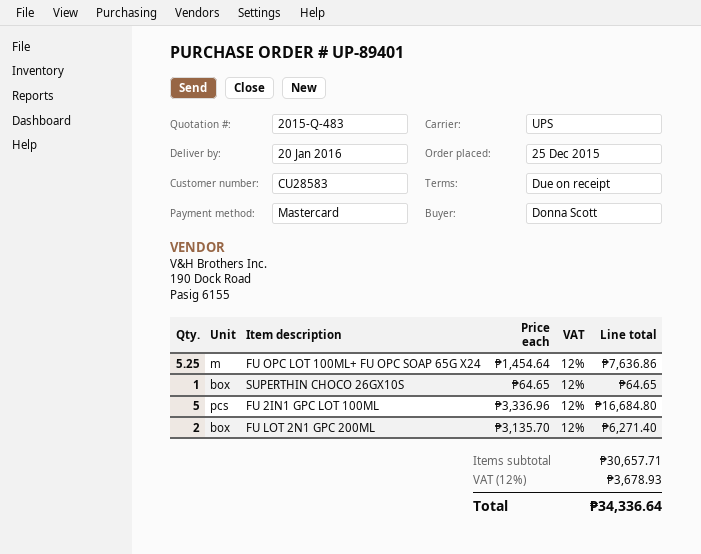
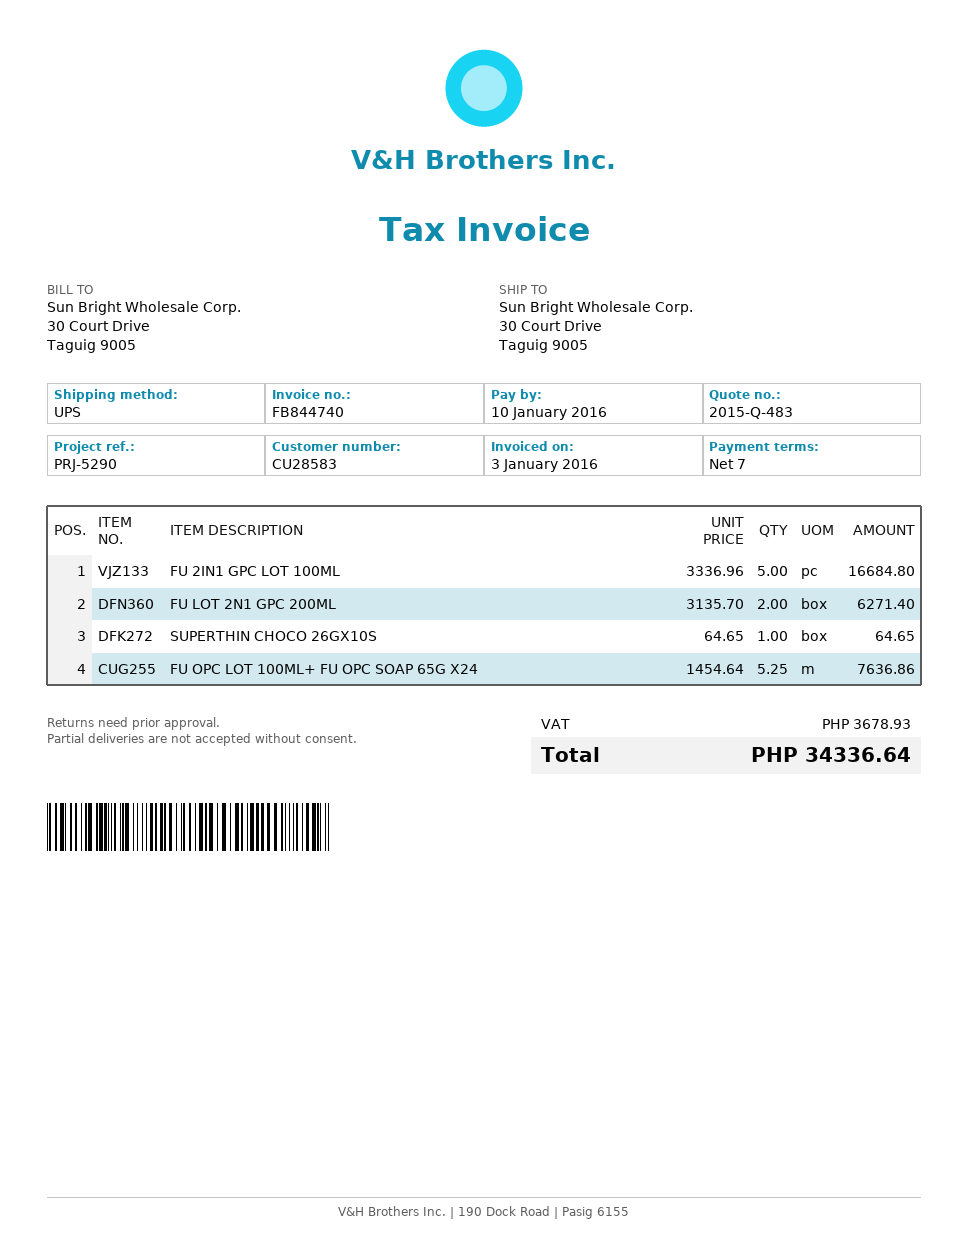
payment terms: on receipt -> 7 days

